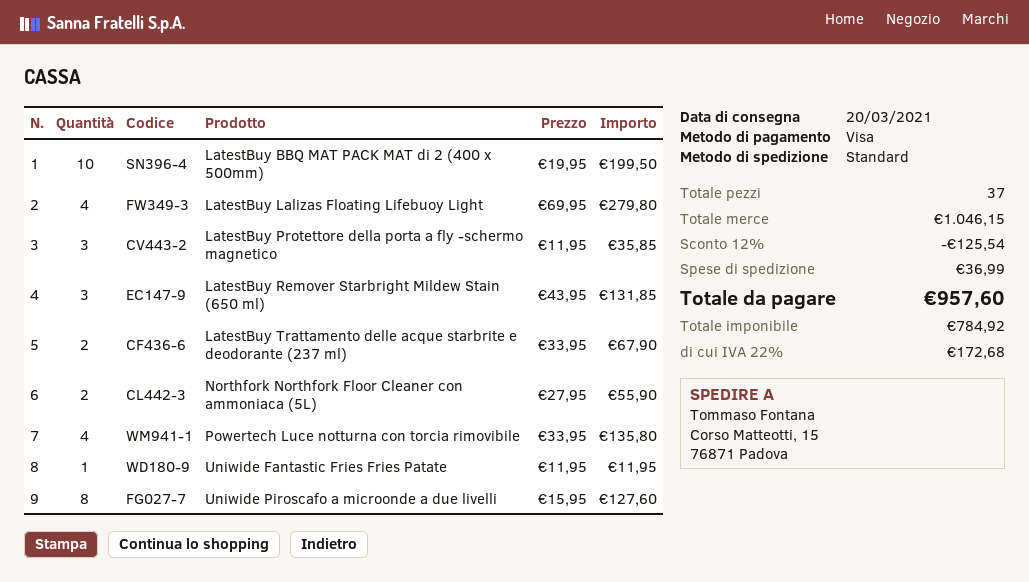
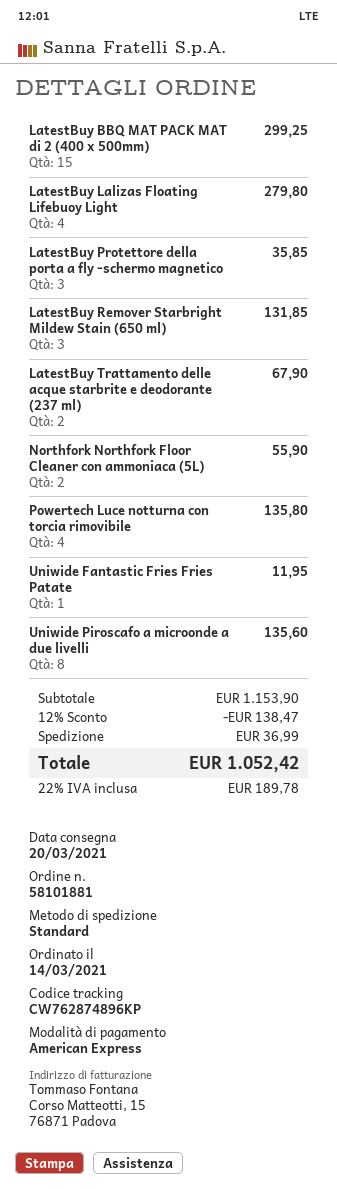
payment method: Visa -> American Express
LatestBuy BBQ MAT PACK MAT di 2 (400 x 500mm): 10 for 199.50 -> 15 for 299.25
Uniwide Piroscafo a microonde a due livelli: 8 for 127.60 -> 8 for 135.60
subtotal: 1046.15 -> 1153.90
discount: 12% = 125.54 -> 12% = 138.47
tax: 22% = 172.68 -> 22% = 189.78
total: 957.60 -> 1052.42

